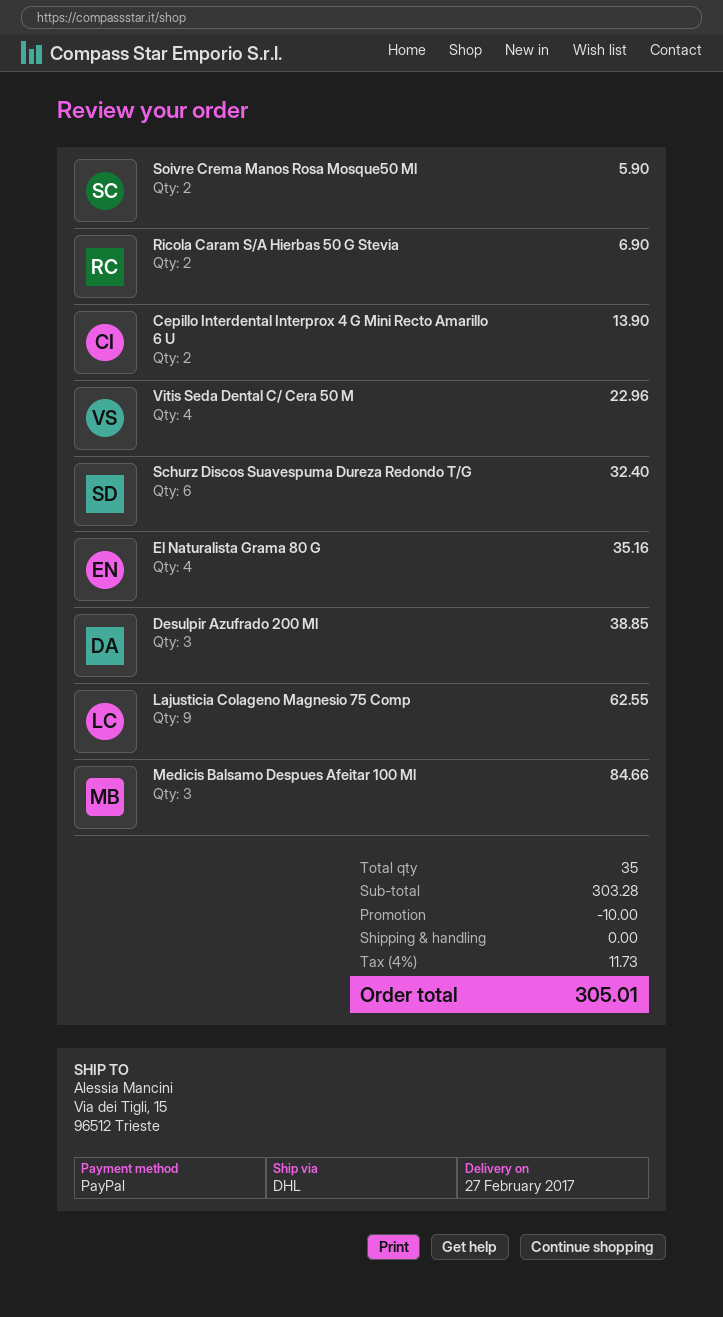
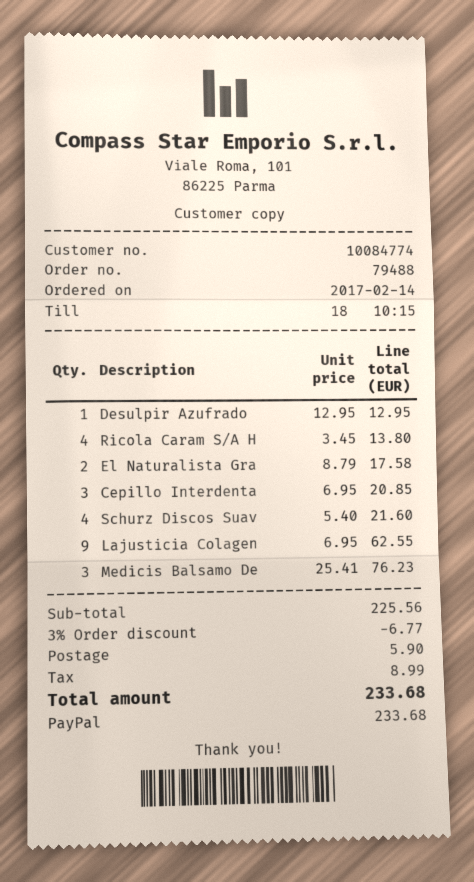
Soivre Crema Manos Rosa Mosque50 Ml: 2 for 5.90 -> none
Ricola Caram S/A Hierbas 50 G Stevia: 2 for 6.90 -> 4 for 13.80
Cepillo Interdental Interprox 4 G Mini Recto Amarillo 6 U: 2 for 13.90 -> 3 for 20.85
Vitis Seda Dental C/ Cera 50 M: 4 for 22.96 -> none
Schurz Discos Suavespuma Dureza Redondo T/G: 6 for 32.40 -> 4 for 21.60
El Naturalista Grama 80 G: 4 for 35.16 -> 2 for 17.58
Desulpir Azufrado 200 Ml: 3 for 38.85 -> 1 for 12.95
Medicis Balsamo Despues Afeitar 100 Ml: 3 for 84.66 -> 3 for 76.23
subtotal: 303.28 -> 225.56
discount: 10.00 -> 6.77
shipping: 0.00 -> 5.90
tax: 11.73 -> 8.99
total: 305.01 -> 233.68

